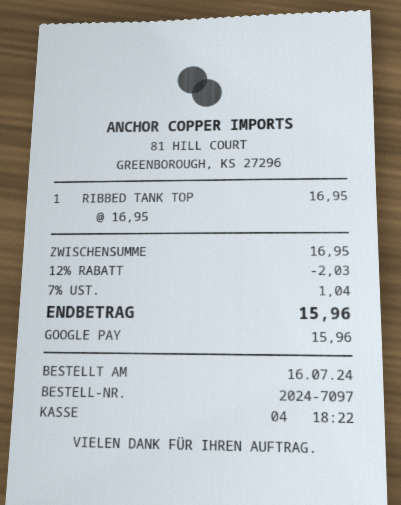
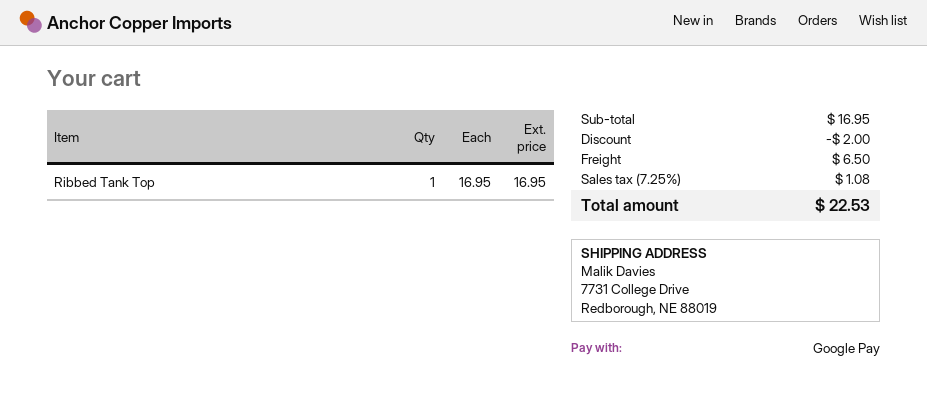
discount: 2.03 -> 2.00
shipping: none -> 6.50
tax: 7% = 1.04 -> 7.25% = 1.08
total: 15.96 -> 22.53

